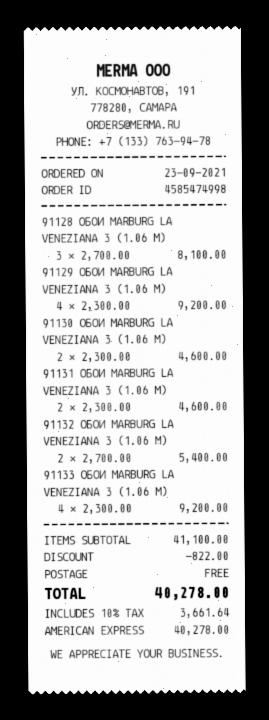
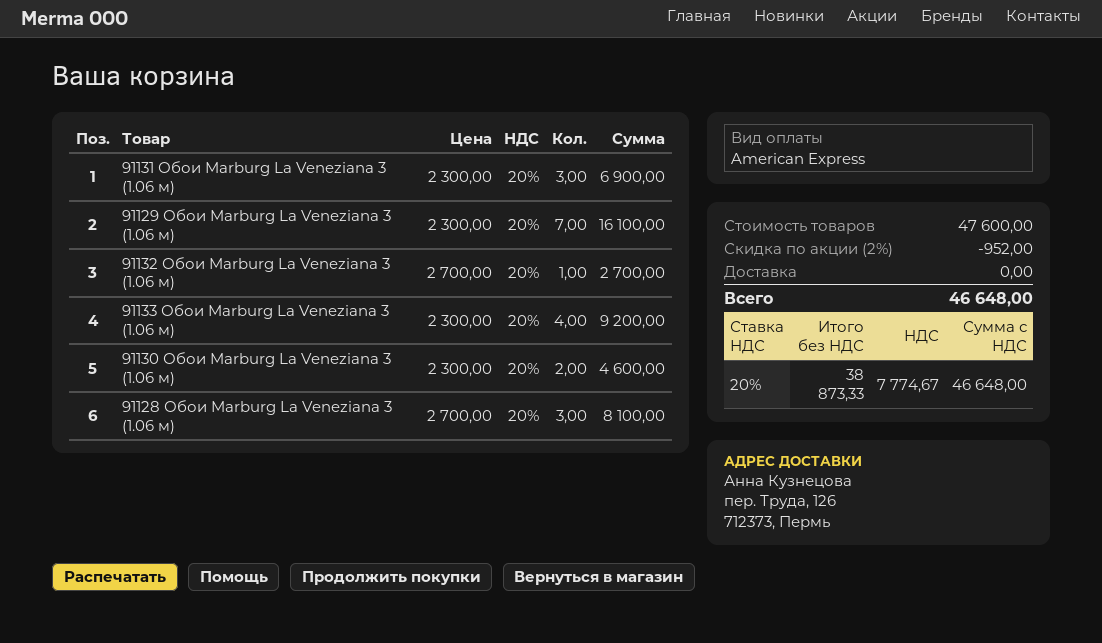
91129 ОБОИ MARBURG LA VENEZIANA 3 (1.06 М): 4 x 2300.00 = 9200.00 -> 7 x 2300.00 = 16100.00
91131 ОБОИ MARBURG LA VENEZIANA 3 (1.06 М): 2 x 2300.00 = 4600.00 -> 3 x 2300.00 = 6900.00
91132 ОБОИ MARBURG LA VENEZIANA 3 (1.06 М): 2 x 2700.00 = 5400.00 -> 1 x 2700.00 = 2700.00
subtotal: 41100.00 -> 47600.00
discount: 822.00 -> 952.00
tax: 10% = 3661.64 -> 20% = 7774.67
total: 40278.00 -> 46648.00

